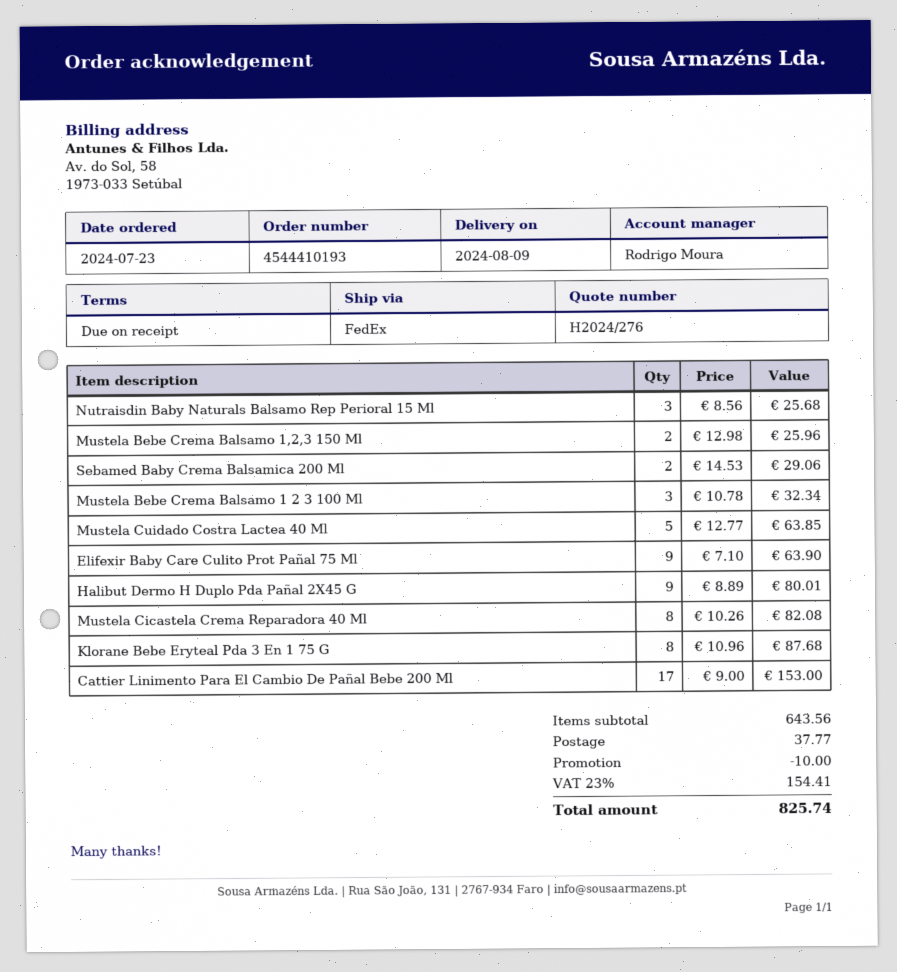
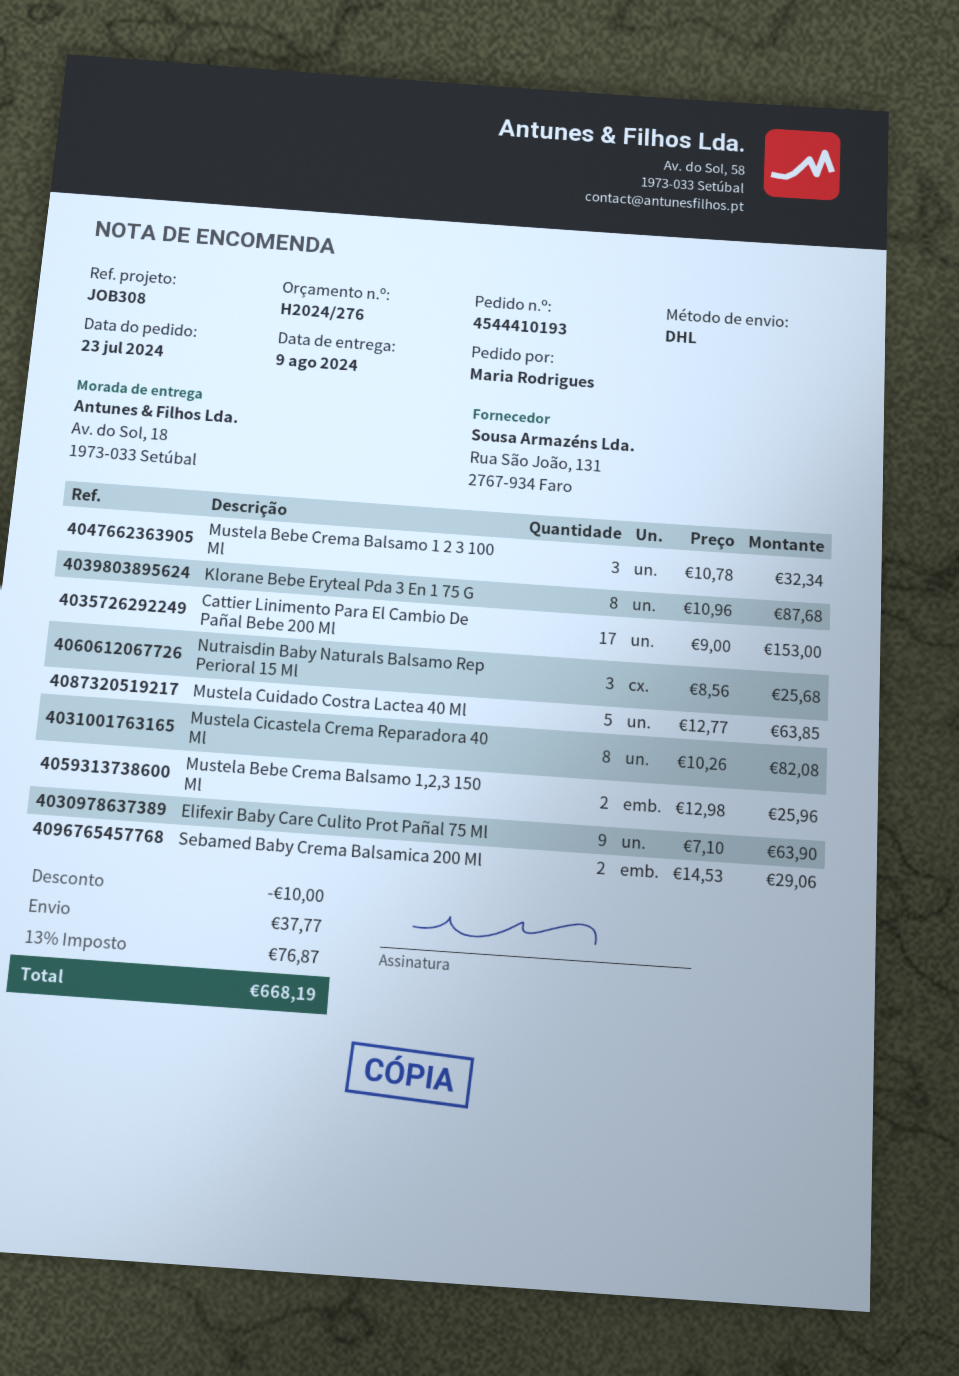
shipping method: FedEx -> DHL
Halibut Dermo H Duplo Pda Pañal 2X45 G: 9 x 8.89 = 80.01 -> none
tax: 23% = 154.41 -> 13% = 76.87
total: 825.74 -> 668.19

